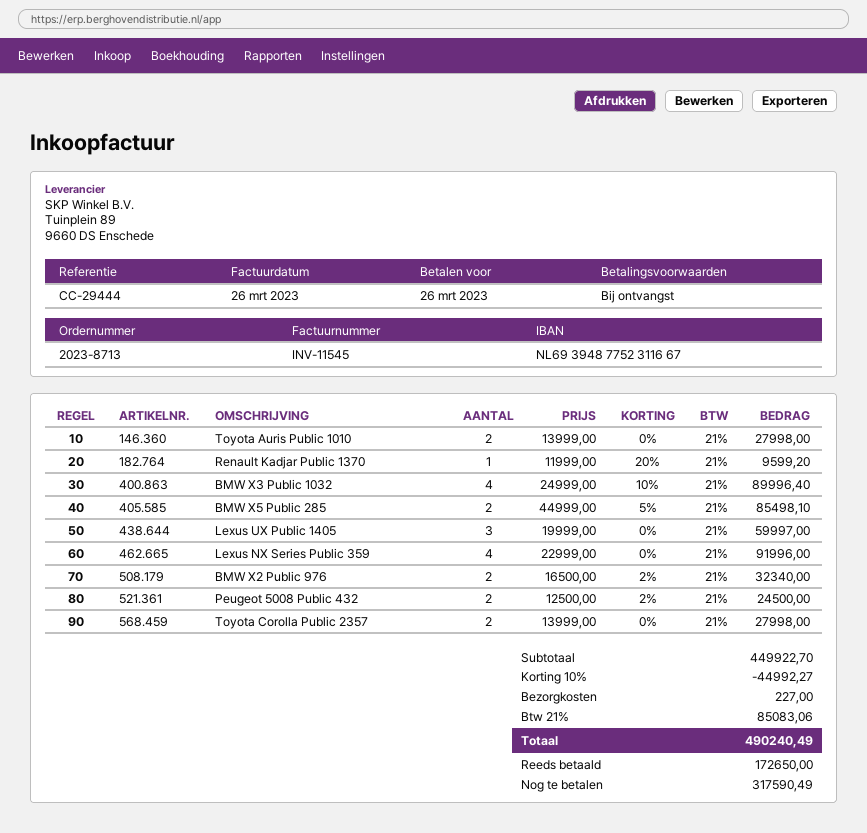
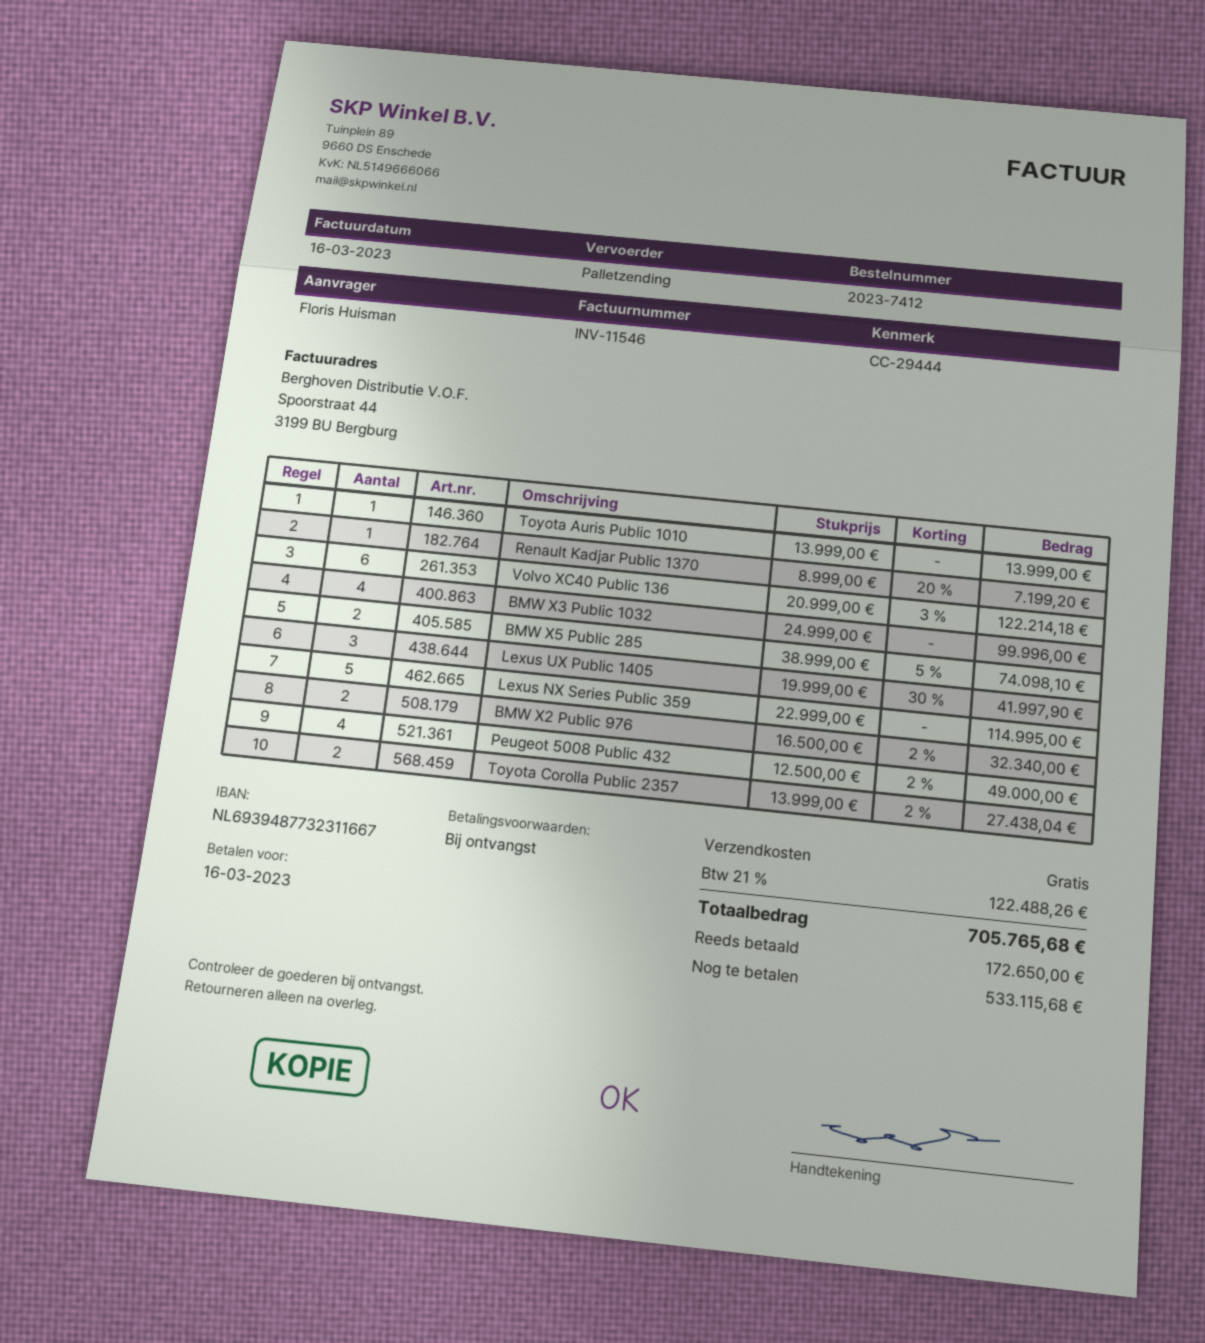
order number: 2023-8713 -> 2023-7412
invoice number: INV-11545 -> INV-11546
invoice date: 2023-03-26 -> 2023-03-16
due date: 2023-03-26 -> 2023-03-16
bank account: NL6939487752311667 -> NL6939487732311667
Toyota Auris Public 1010: 2 x 13999.00 = 27998.00 -> 1 x 13999.00 = 13999.00
Renault Kadjar Public 1370: 1 x 11999.00 - 20% = 9599.20 -> 1 x 8999.00 - 20% = 7199.20
BMW X3 Public 1032: 4 x 24999.00 - 10% = 89996.40 -> 4 x 24999.00 = 99996.00
BMW X5 Public 285: 2 x 44999.00 - 5% = 85498.10 -> 2 x 38999.00 - 5% = 74098.10
Lexus UX Public 1405: 3 x 19999.00 = 59997.00 -> 3 x 19999.00 - 30% = 41997.90
Lexus NX Series Public 359: 4 x 22999.00 = 91996.00 -> 5 x 22999.00 = 114995.00
Peugeot 5008 Public 432: 2 x 12500.00 - 2% = 24500.00 -> 4 x 12500.00 - 2% = 49000.00
Toyota Corolla Public 2357: 2 x 13999.00 = 27998.00 -> 2 x 13999.00 - 2% = 27438.04
Volvo XC40 Public 136: none -> 6 x 20999.00 - 3% = 122214.18
discount: 10% = 44992.27 -> none
shipping: 227.00 -> 0.00
tax: 21% = 85083.06 -> 21% = 122488.26
total: 490240.49 -> 705765.68
balance: 317590.49 -> 533115.68

